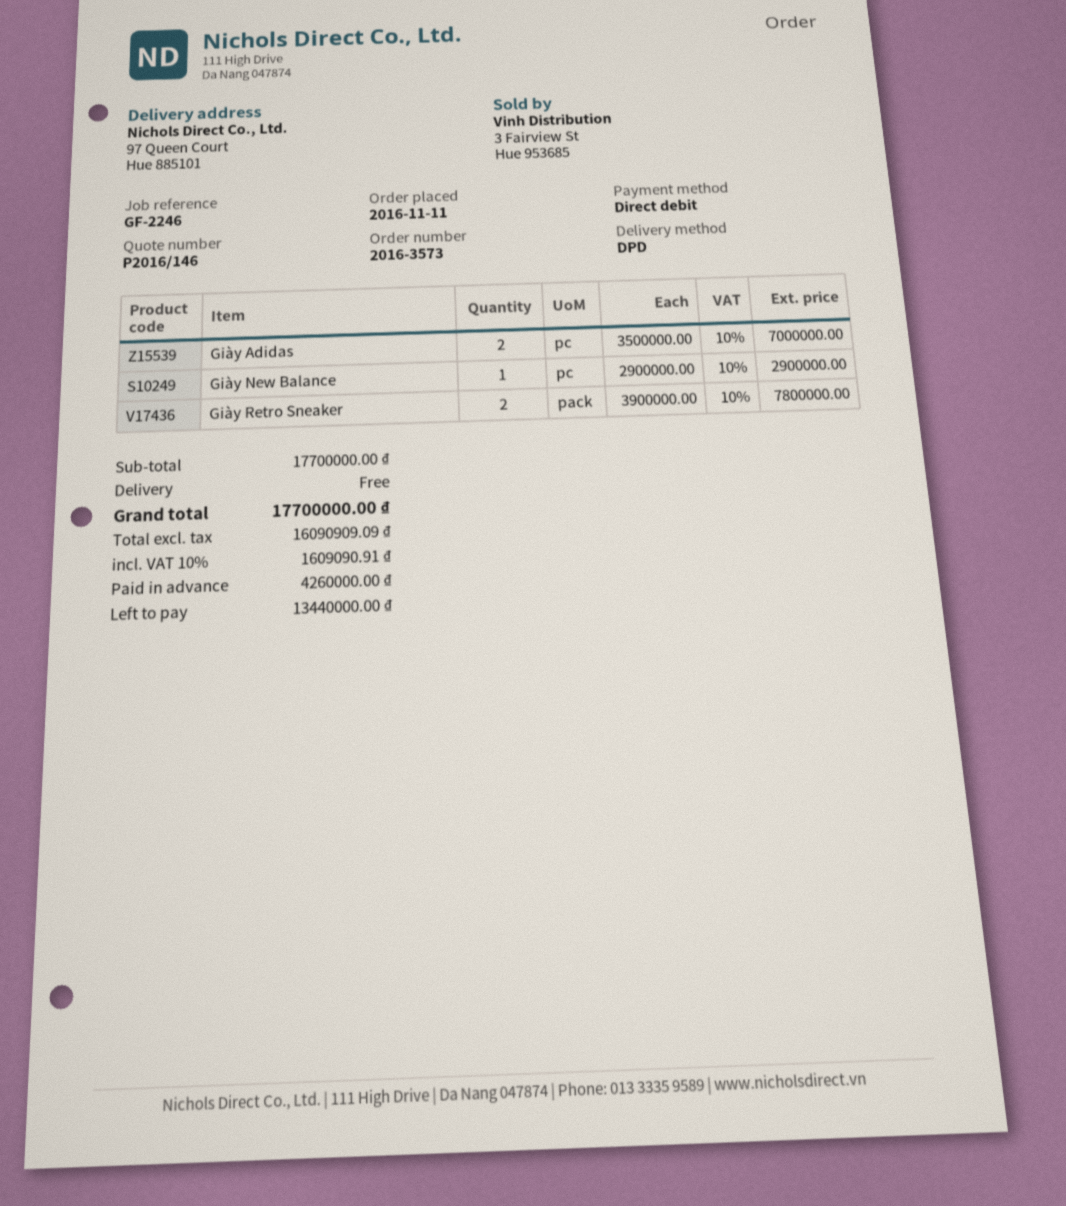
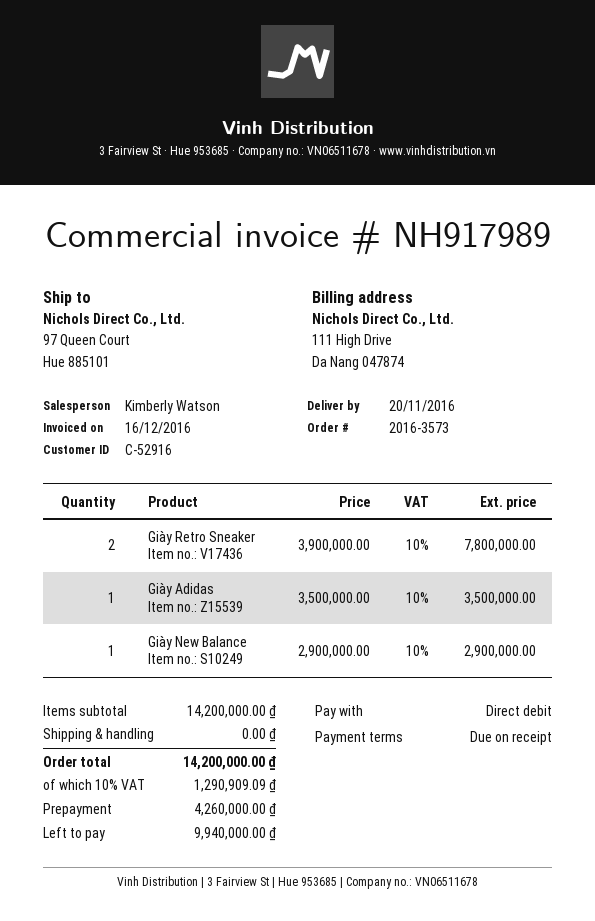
Giày Adidas: 2 x 3500000.00 = 7000000.00 -> 1 x 3500000.00 = 3500000.00
subtotal: 17700000.00 -> 14200000.00
tax: 10% = 1609090.91 -> 10% = 1290909.09
total: 17700000.00 -> 14200000.00
balance: 13440000.00 -> 9940000.00

